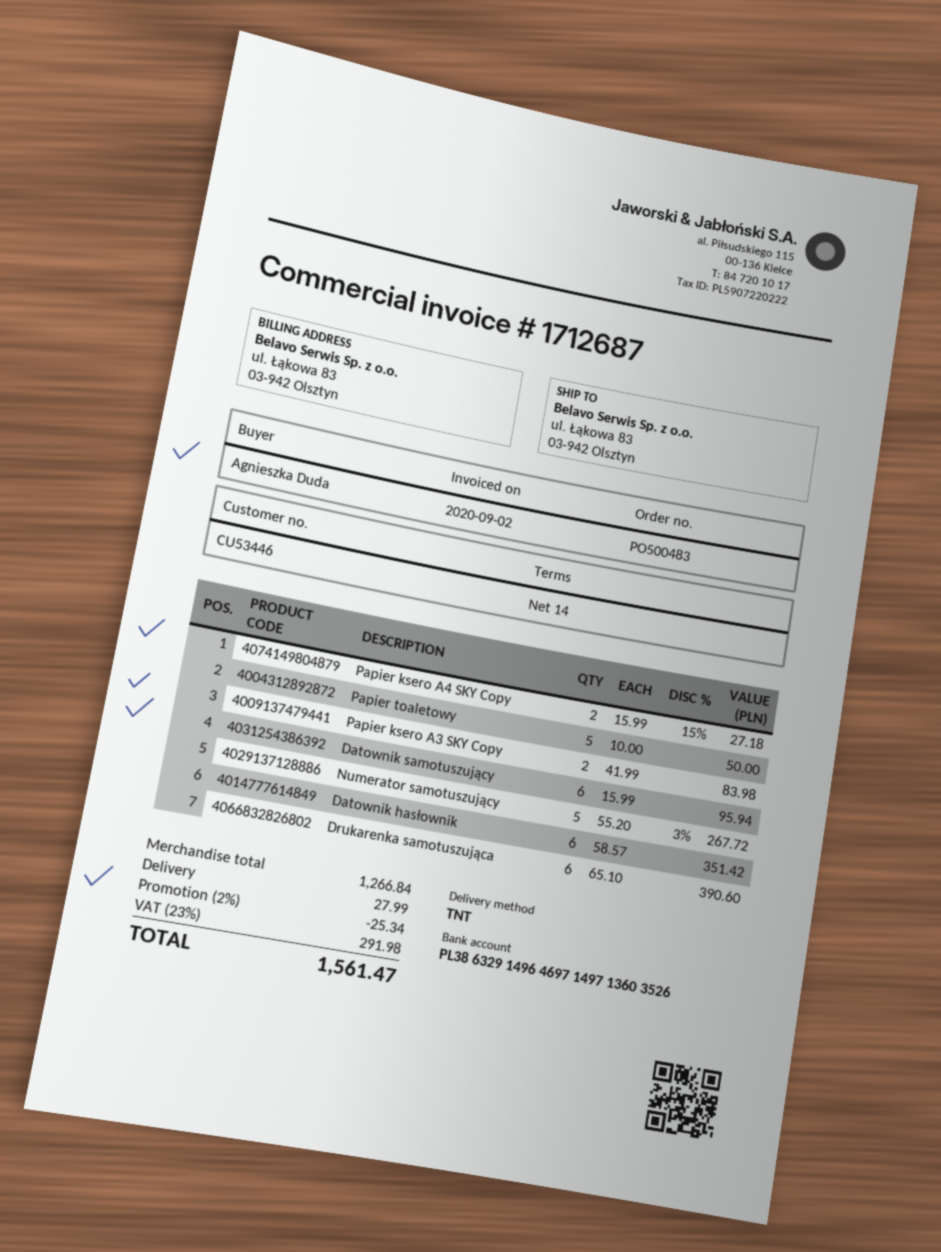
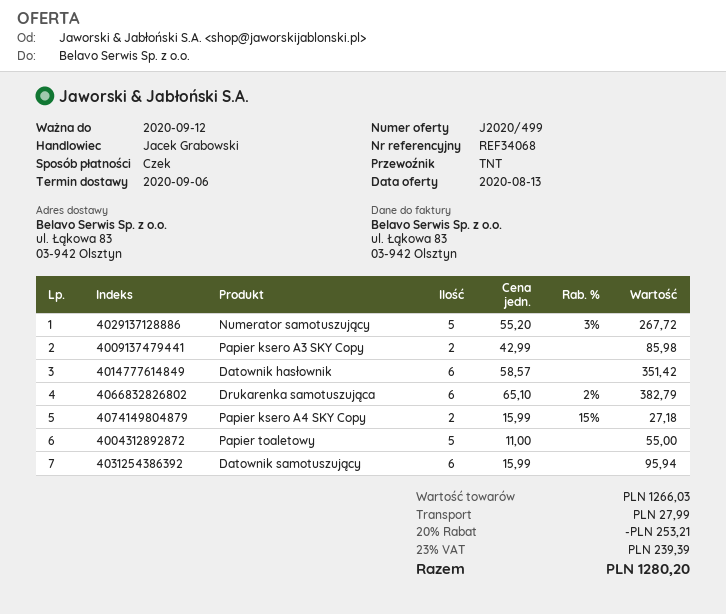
Papier toaletowy: 5 x 10.00 = 50.00 -> 5 x 11.00 = 55.00
Papier ksero A3 SKY Copy: 2 x 41.99 = 83.98 -> 2 x 42.99 = 85.98
Drukarenka samotuszująca: 6 x 65.10 = 390.60 -> 6 x 65.10 - 2% = 382.79
subtotal: 1266.84 -> 1266.03
discount: 2% = 25.34 -> 20% = 253.21
tax: 23% = 291.98 -> 23% = 239.39
total: 1561.47 -> 1280.20

